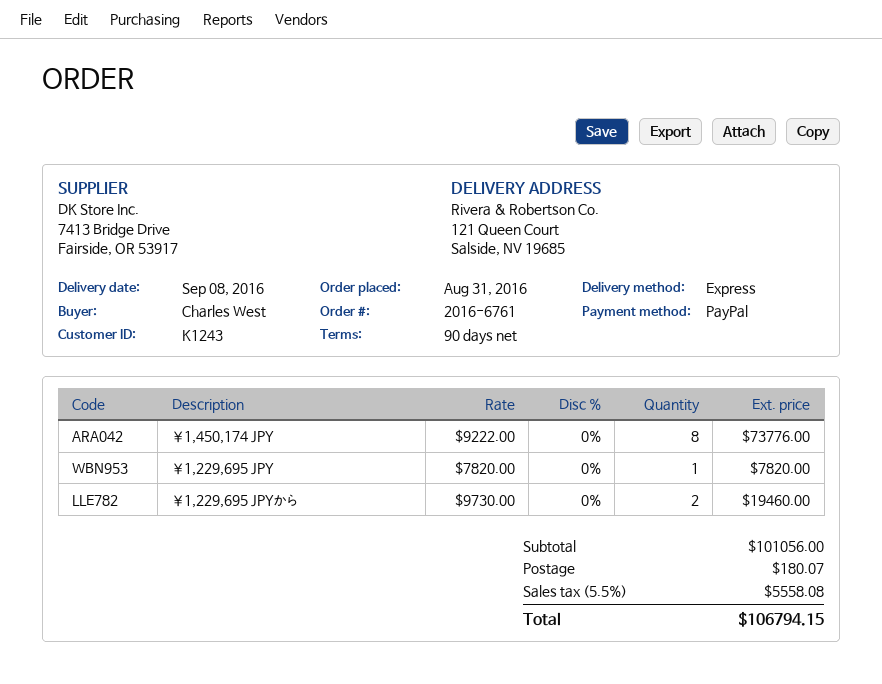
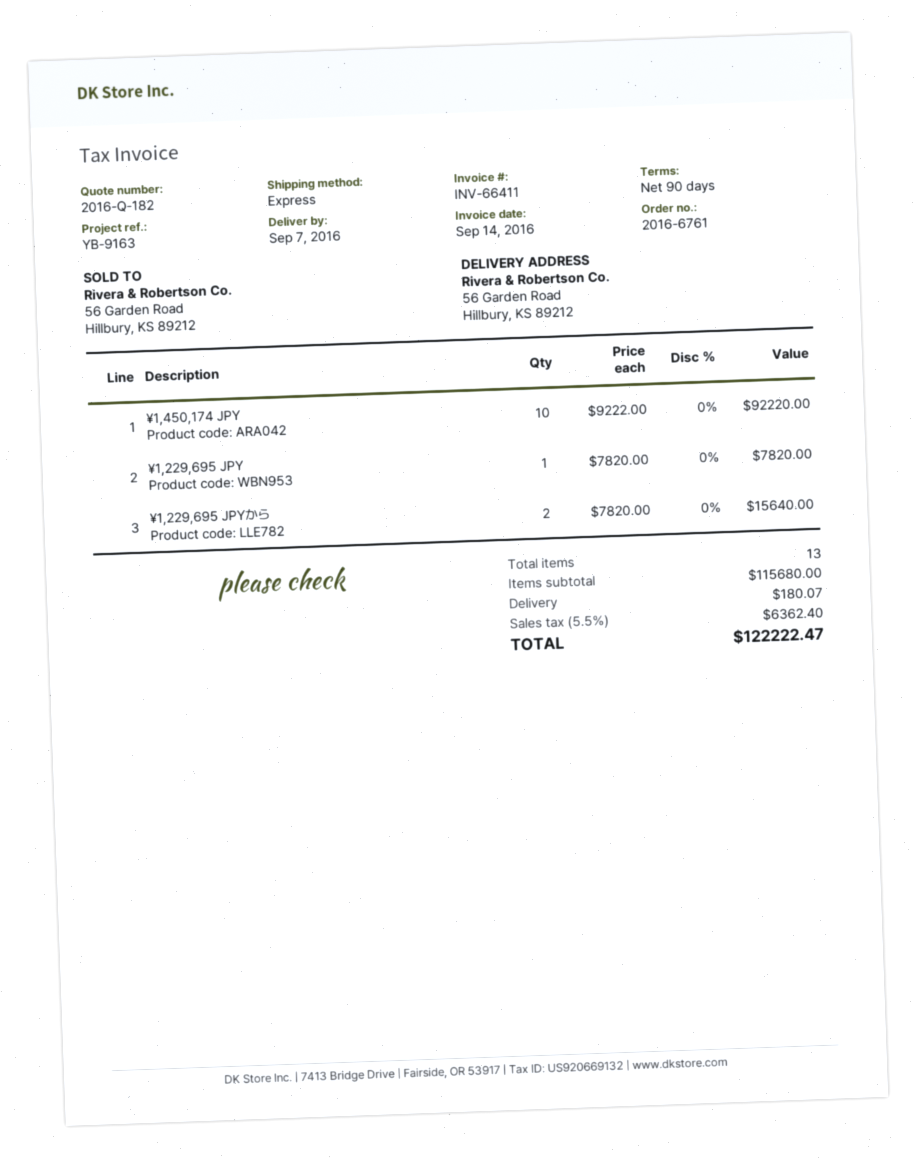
delivery date: 2016-09-08 -> 2016-09-07
ship to: 121 Queen Court, Salside, NV 19685 -> 56 Garden Road, Hillbury, KS 89212
¥1,450,174 JPY: 8 x 9222.00 = 73776.00 -> 10 x 9222.00 = 92220.00
¥1,229,695 JPYから: 2 x 9730.00 = 19460.00 -> 2 x 7820.00 = 15640.00
subtotal: 101056.00 -> 115680.00
tax: 5.5% = 5558.08 -> 5.5% = 6362.40
total: 106794.15 -> 122222.47

